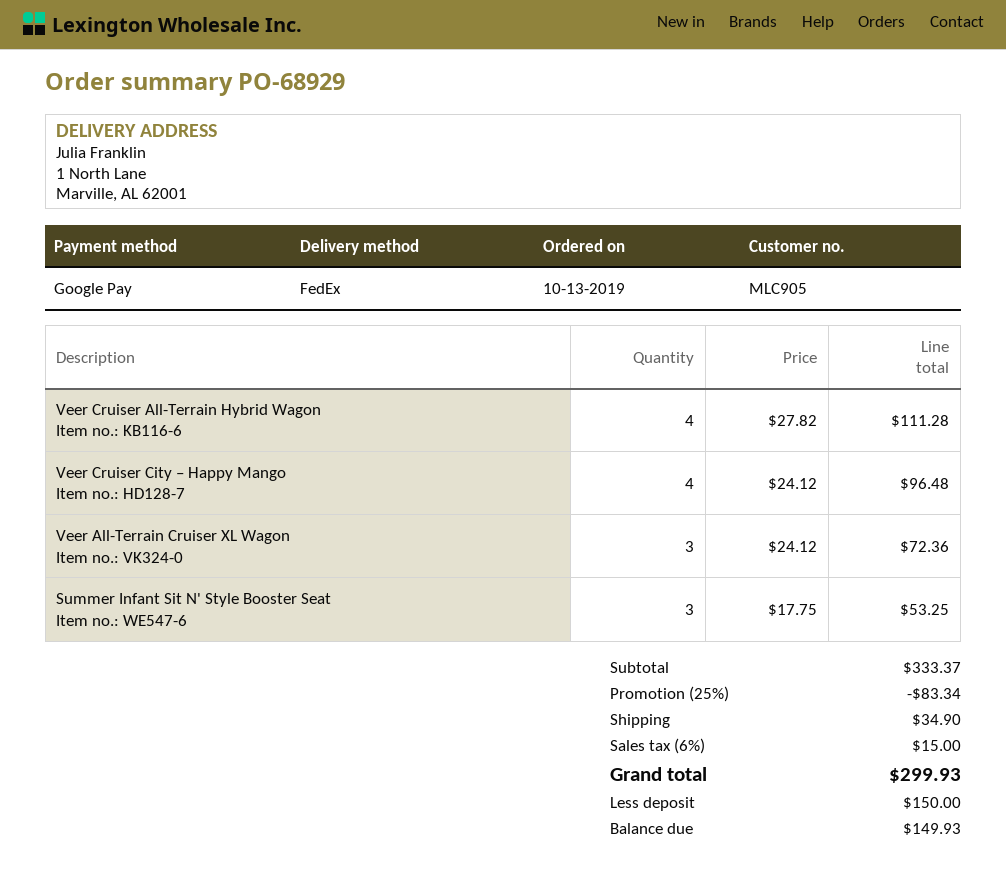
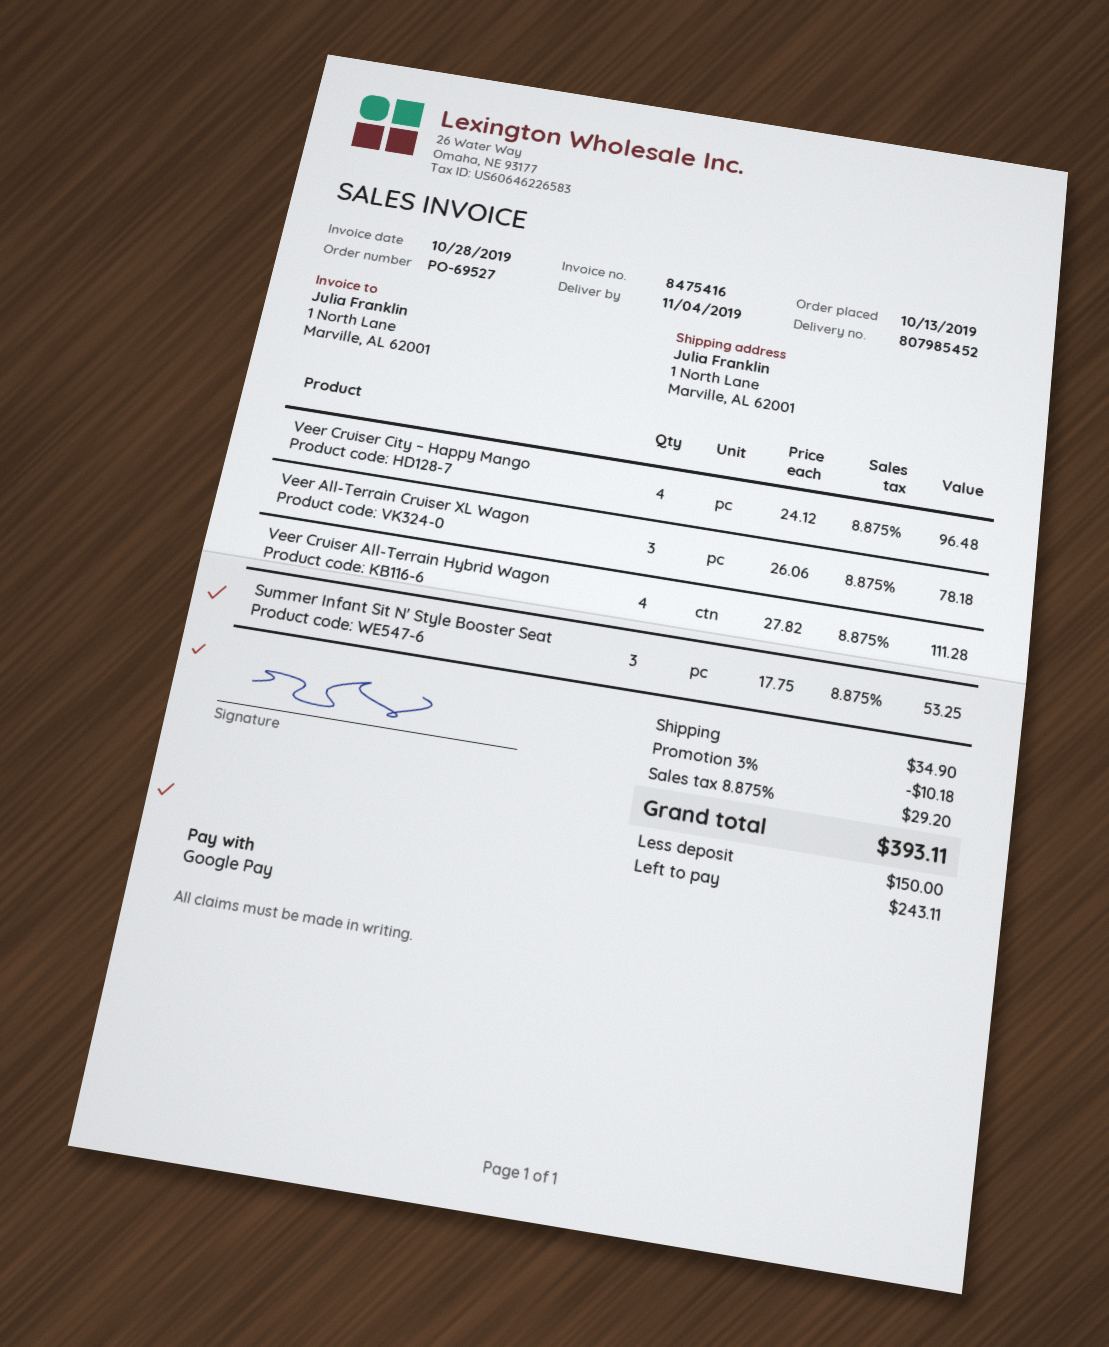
order number: PO-68929 -> PO-69527
Veer All-Terrain Cruiser XL Wagon: 3 x 24.12 = 72.36 -> 3 x 26.06 = 78.18
discount: 25% = 83.34 -> 3% = 10.18
tax: 6% = 15.00 -> 8.875% = 29.20
total: 299.93 -> 393.11
balance: 149.93 -> 243.11

